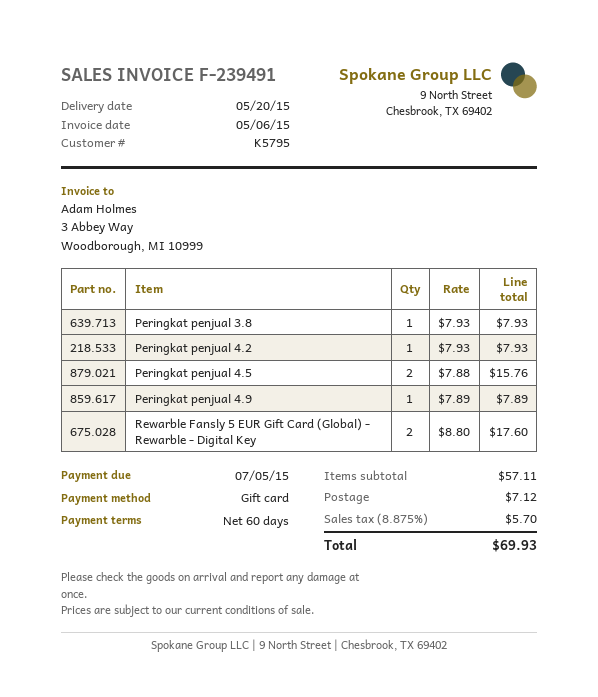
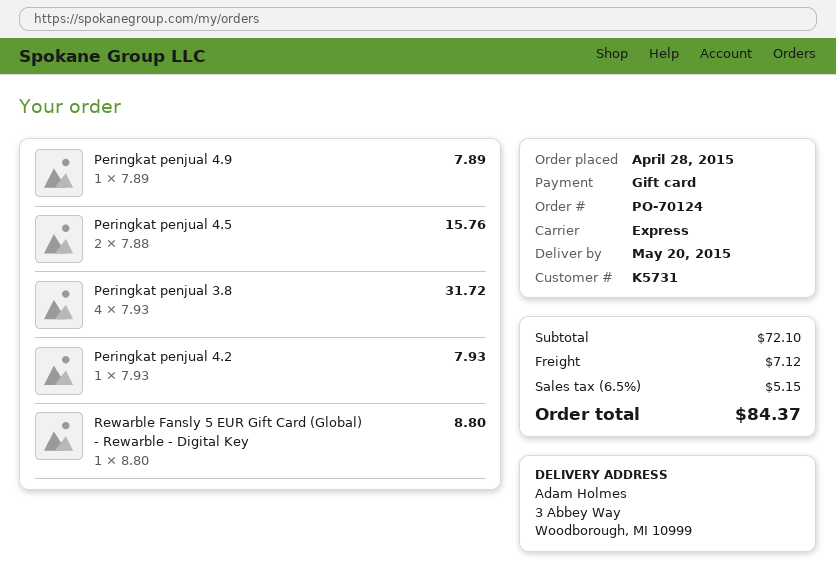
customer number: K5795 -> K5731
Peringkat penjual 3.8: 1 x 7.93 = 7.93 -> 4 x 7.93 = 31.72
Rewarble Fansly 5 EUR Gift Card (Global) - Rewarble - Digital Key: 2 x 8.80 = 17.60 -> 1 x 8.80 = 8.80
subtotal: 57.11 -> 72.10
tax: 8.875% = 5.70 -> 6.5% = 5.15
total: 69.93 -> 84.37

